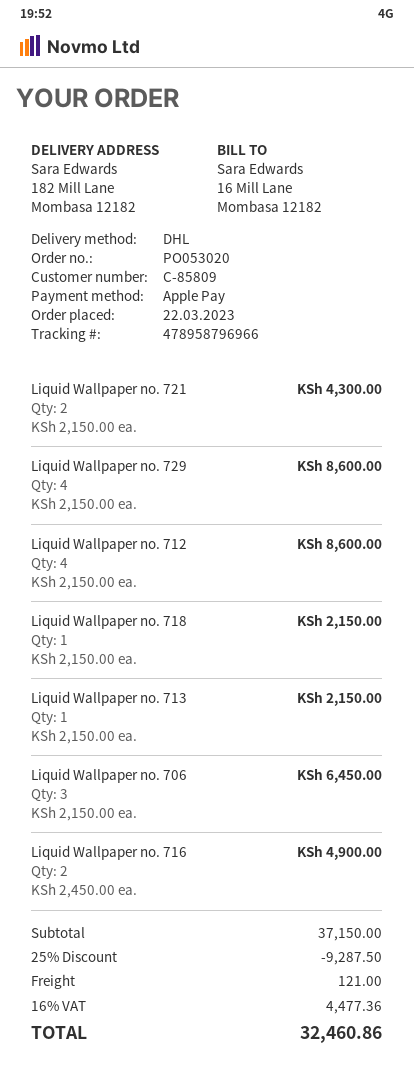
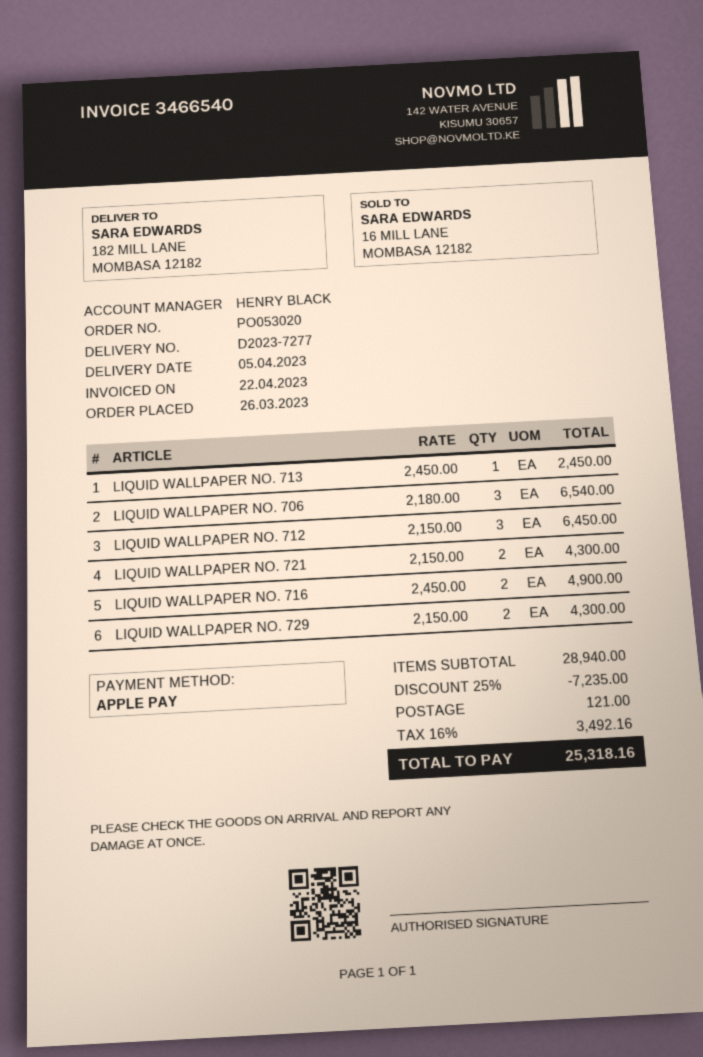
order date: 2023-03-22 -> 2023-03-26
Liquid Wallpaper no. 729: 4 x 2150.00 = 8600.00 -> 2 x 2150.00 = 4300.00
Liquid Wallpaper no. 712: 4 x 2150.00 = 8600.00 -> 3 x 2150.00 = 6450.00
Liquid Wallpaper no. 718: 1 x 2150.00 = 2150.00 -> none
Liquid Wallpaper no. 713: 1 x 2150.00 = 2150.00 -> 1 x 2450.00 = 2450.00
Liquid Wallpaper no. 706: 3 x 2150.00 = 6450.00 -> 3 x 2180.00 = 6540.00
subtotal: 37150.00 -> 28940.00
discount: 25% = 9287.50 -> 25% = 7235.00
tax: 16% = 4477.36 -> 16% = 3492.16
total: 32460.86 -> 25318.16

